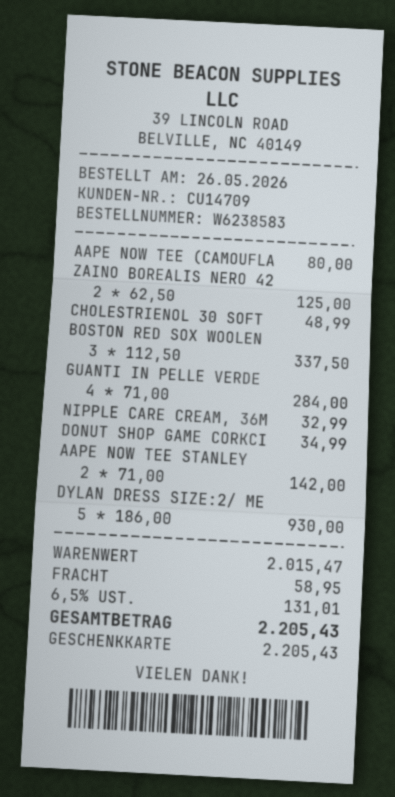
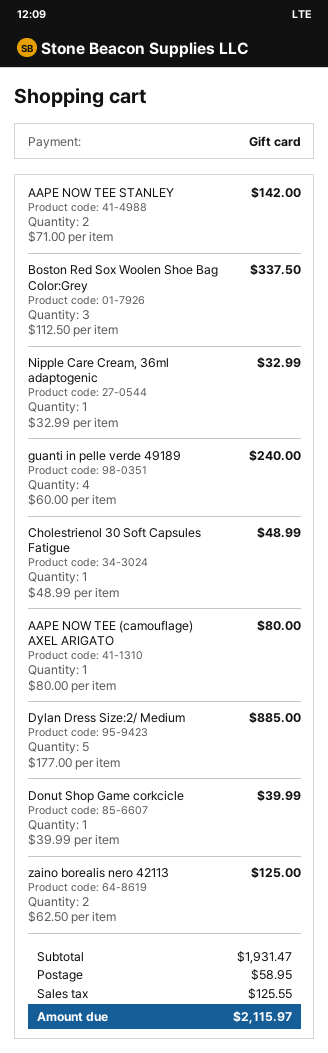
GUANTI IN PELLE VERDE: 4 x 71.00 = 284.00 -> 4 x 60.00 = 240.00
DONUT SHOP GAME CORKCI: 1 x 34.99 = 34.99 -> 1 x 39.99 = 39.99
DYLAN DRESS SIZE:2/ ME: 5 x 186.00 = 930.00 -> 5 x 177.00 = 885.00
subtotal: 2015.47 -> 1931.47
tax: 131.01 -> 125.55
total: 2205.43 -> 2115.97

